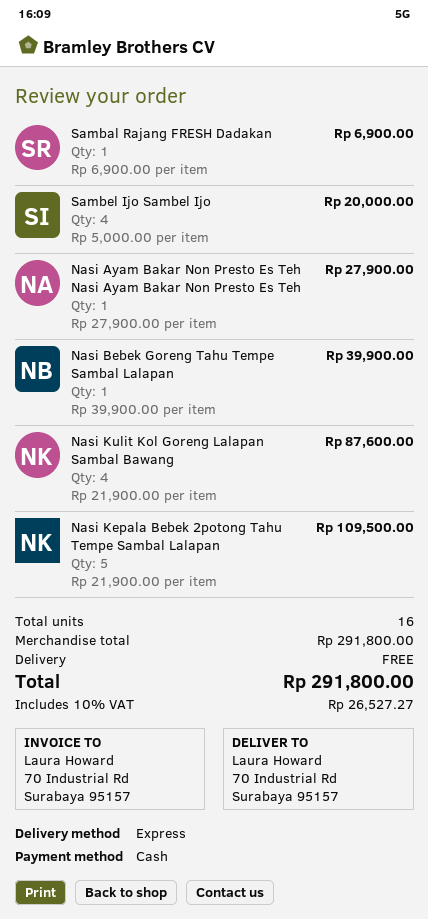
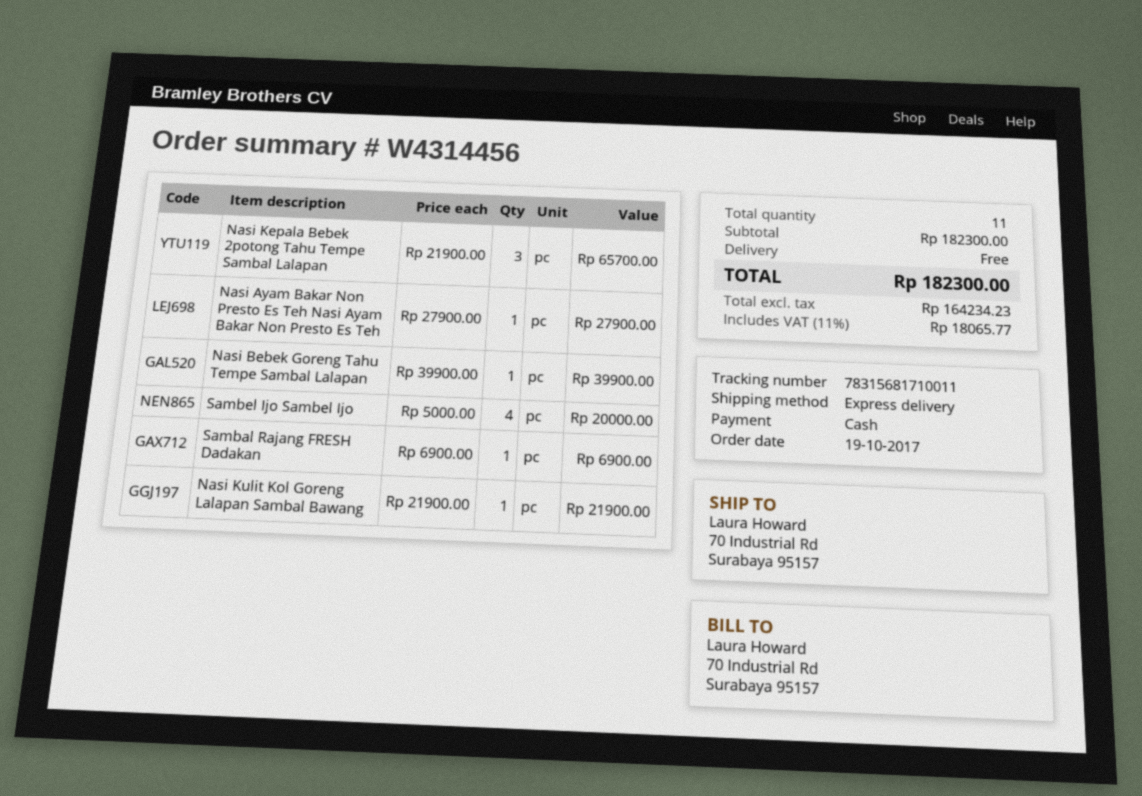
Nasi Kulit Kol Goreng Lalapan Sambal Bawang: 4 x 21900.00 = 87600.00 -> 1 x 21900.00 = 21900.00
Nasi Kepala Bebek 2potong Tahu Tempe Sambal Lalapan: 5 x 21900.00 = 109500.00 -> 3 x 21900.00 = 65700.00
total quantity: 16 -> 11
subtotal: 291800.00 -> 182300.00
tax: 10% = 26527.27 -> 11% = 18065.77
total: 291800.00 -> 182300.00

